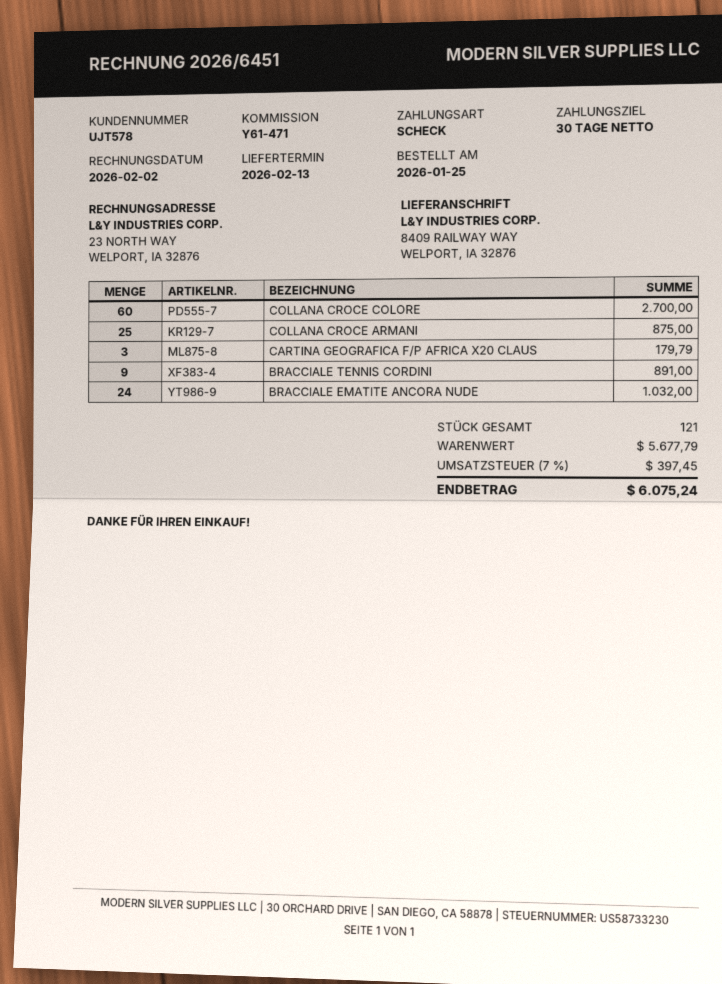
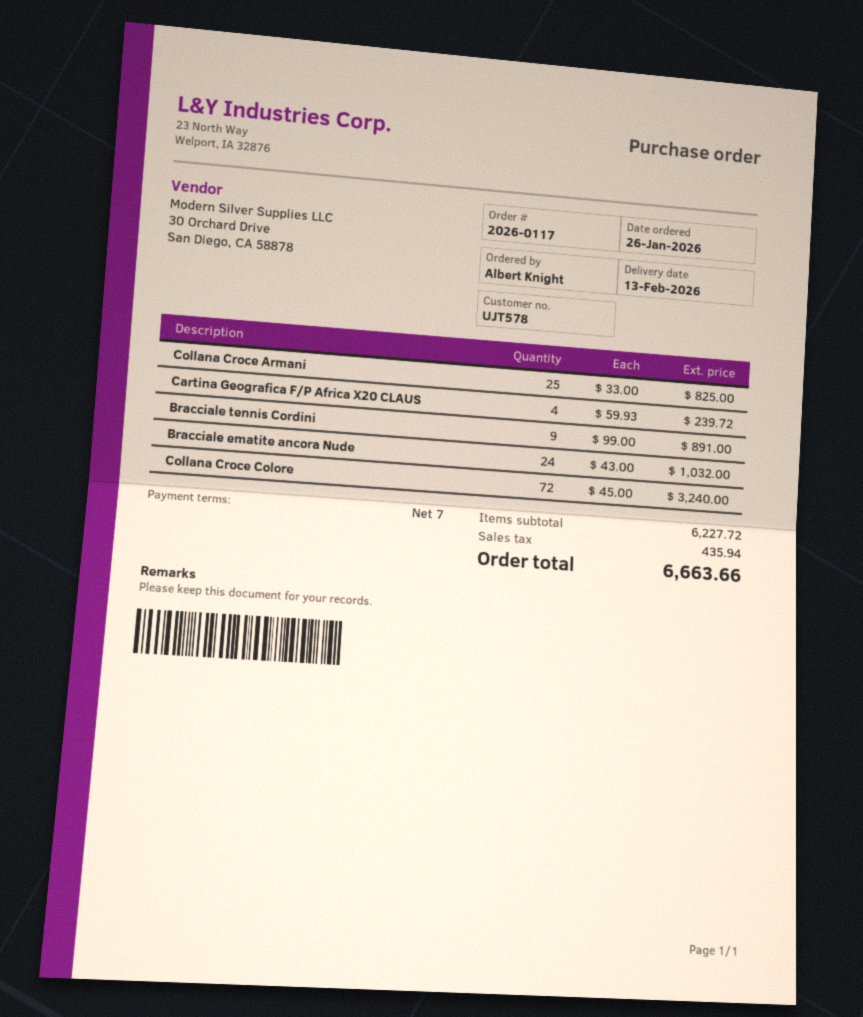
order date: 2026-01-25 -> 2026-01-26
payment terms: 30 days -> 7 days
COLLANA CROCE COLORE: 60 for 2700.00 -> 72 for 3240.00
COLLANA CROCE ARMANI: 25 for 875.00 -> 25 for 825.00
CARTINA GEOGRAFICA F/P AFRICA X20 CLAUS: 3 for 179.79 -> 4 for 239.72
subtotal: 5677.79 -> 6227.72
tax: 397.45 -> 435.94
total: 6075.24 -> 6663.66

